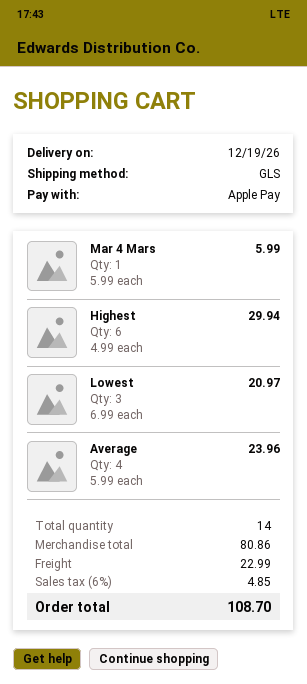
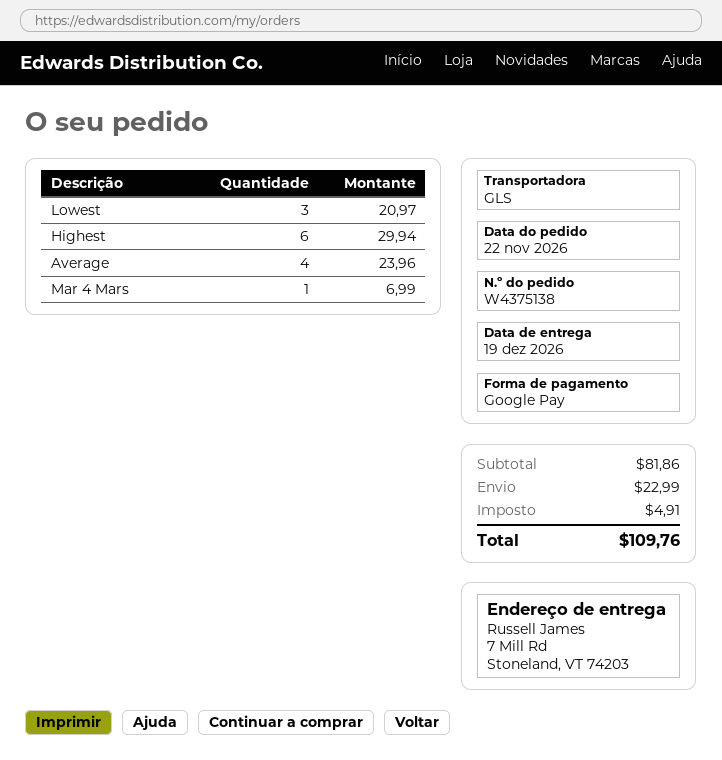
payment method: Apple Pay -> Google Pay
Mar 4 Mars: 1 for 5.99 -> 1 for 6.99
subtotal: 80.86 -> 81.86
tax: 4.85 -> 4.91
total: 108.70 -> 109.76

